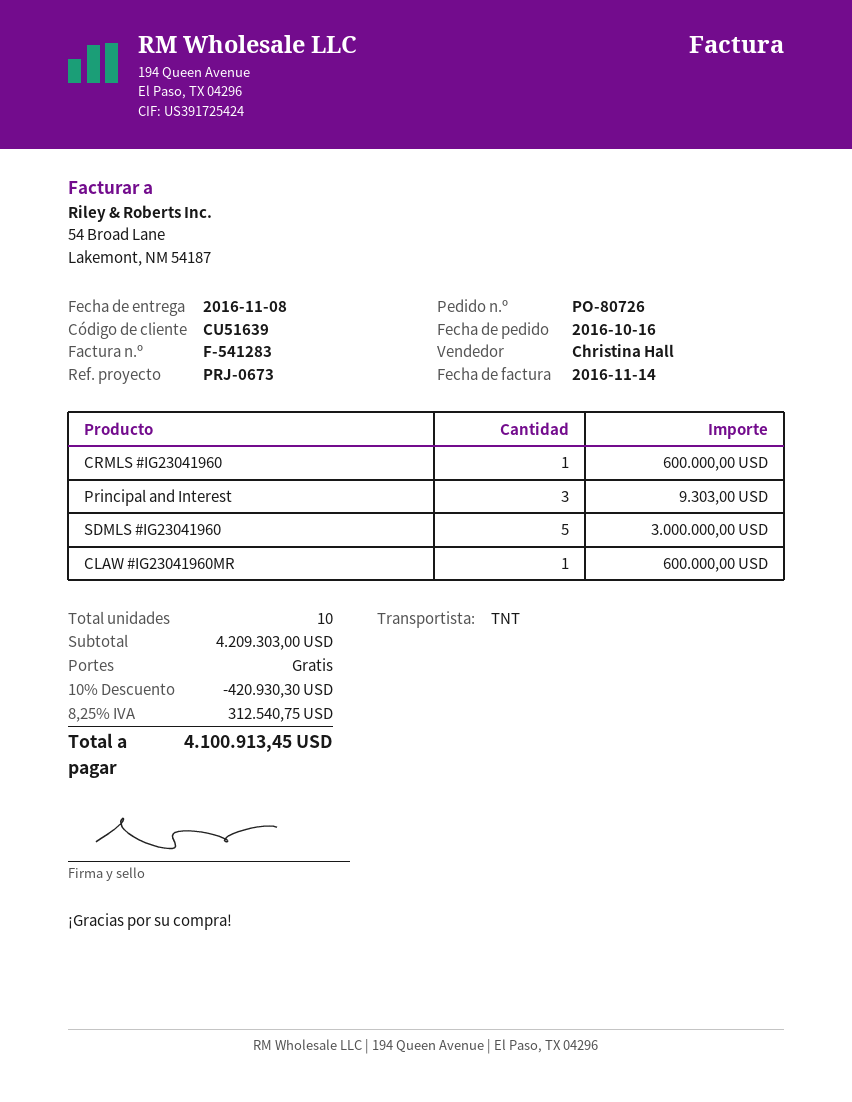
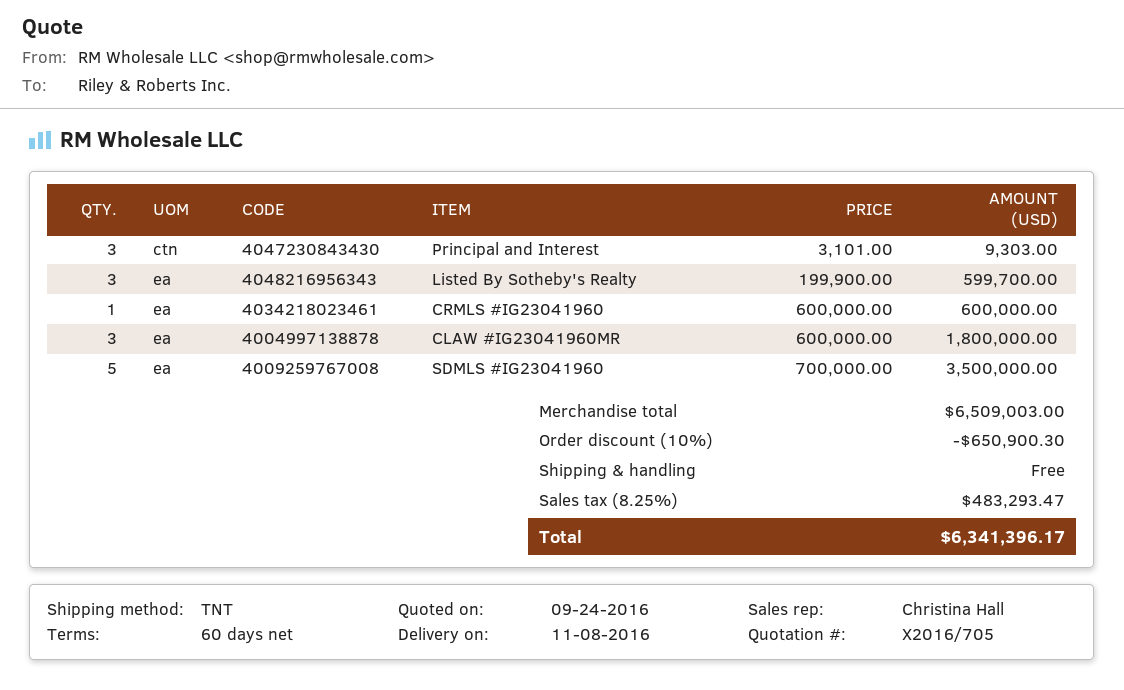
SDMLS #IG23041960: 5 for 3000000.00 -> 5 for 3500000.00
CLAW #IG23041960MR: 1 for 600000.00 -> 3 for 1800000.00
Listed By Sotheby's Realty: none -> 3 for 599700.00
subtotal: 4209303.00 -> 6509003.00
discount: 10% = 420930.30 -> 10% = 650900.30
tax: 8.25% = 312540.75 -> 8.25% = 483293.47
total: 4100913.45 -> 6341396.17

